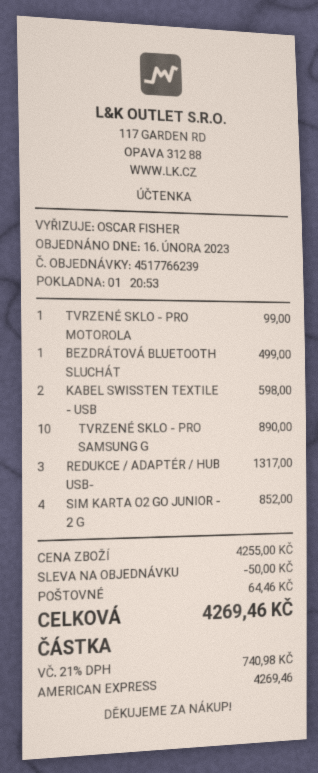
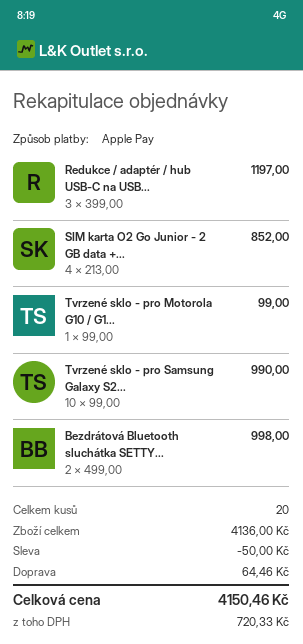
payment method: American Express -> Apple Pay
BEZDRÁTOVÁ BLUETOOTH SLUCHÁT: 1 for 499.00 -> 2 for 998.00
KABEL SWISSTEN TEXTILE - USB: 2 for 598.00 -> none
TVRZENÉ SKLO - PRO SAMSUNG G: 10 for 890.00 -> 10 for 990.00
REDUKCE / ADAPTÉR / HUB USB-: 3 for 1317.00 -> 3 for 1197.00
subtotal: 4255.00 -> 4136.00
tax: 740.98 -> 720.33
total: 4269.46 -> 4150.46

